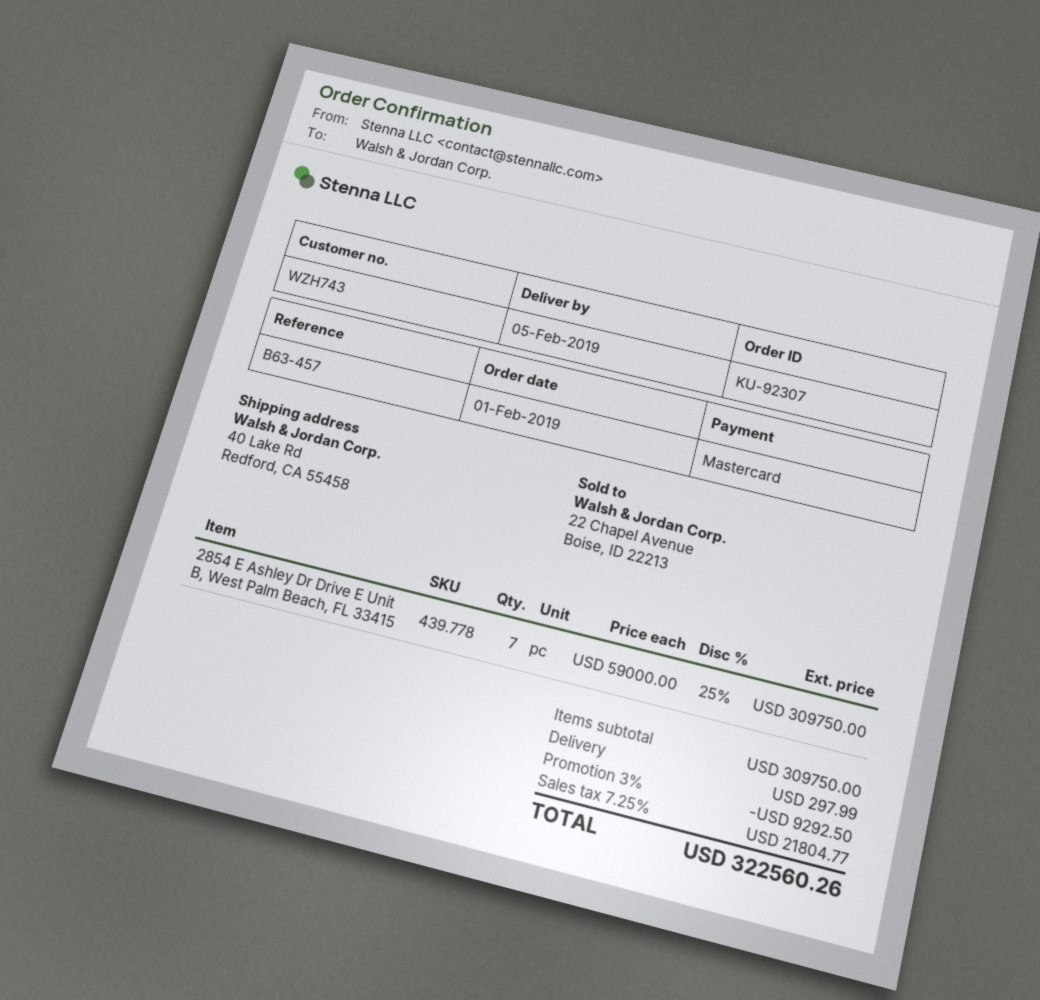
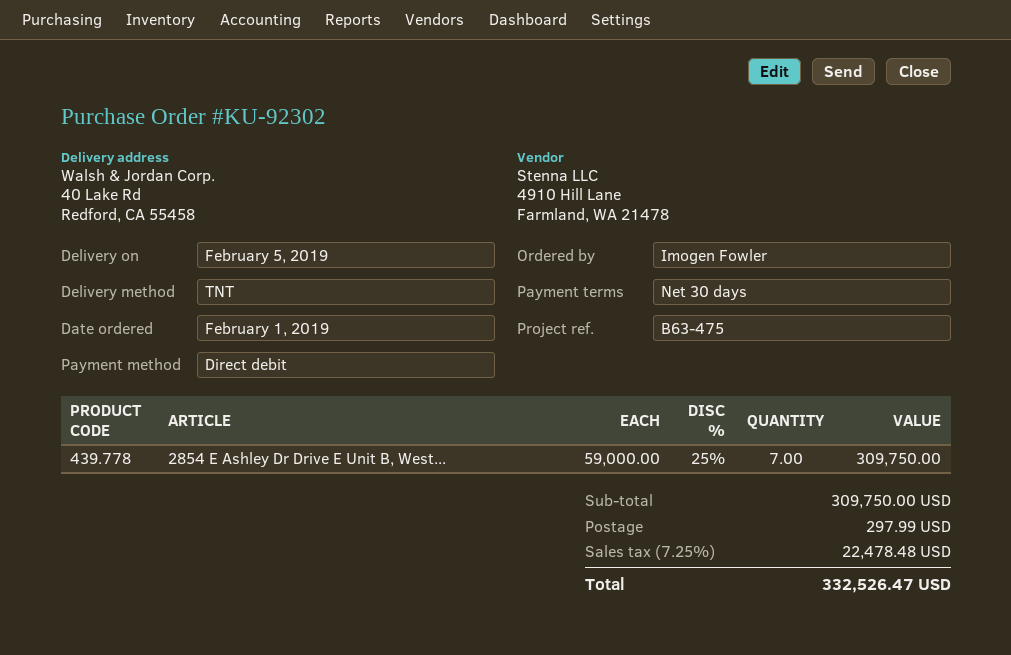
order number: KU-92307 -> KU-92302
reference: B63-457 -> B63-475
payment method: Mastercard -> direct debit
discount: 3% = 9292.50 -> none
tax: 7.25% = 21804.77 -> 7.25% = 22478.48
total: 322560.26 -> 332526.47

